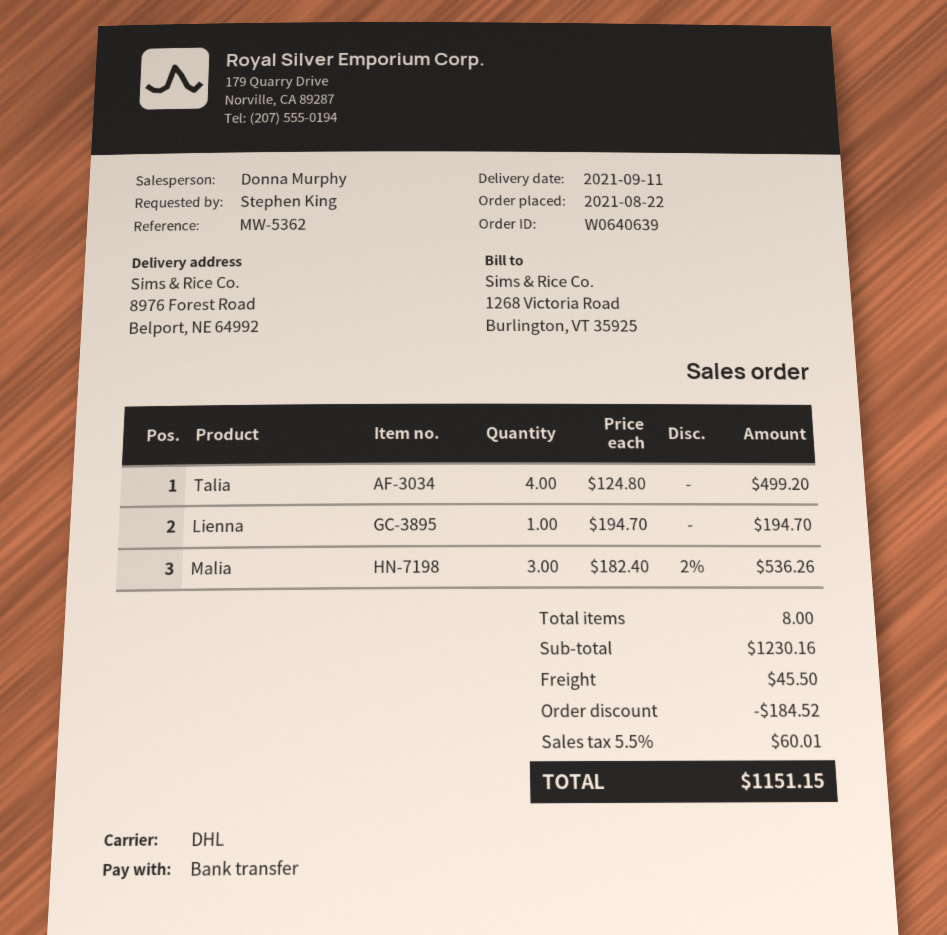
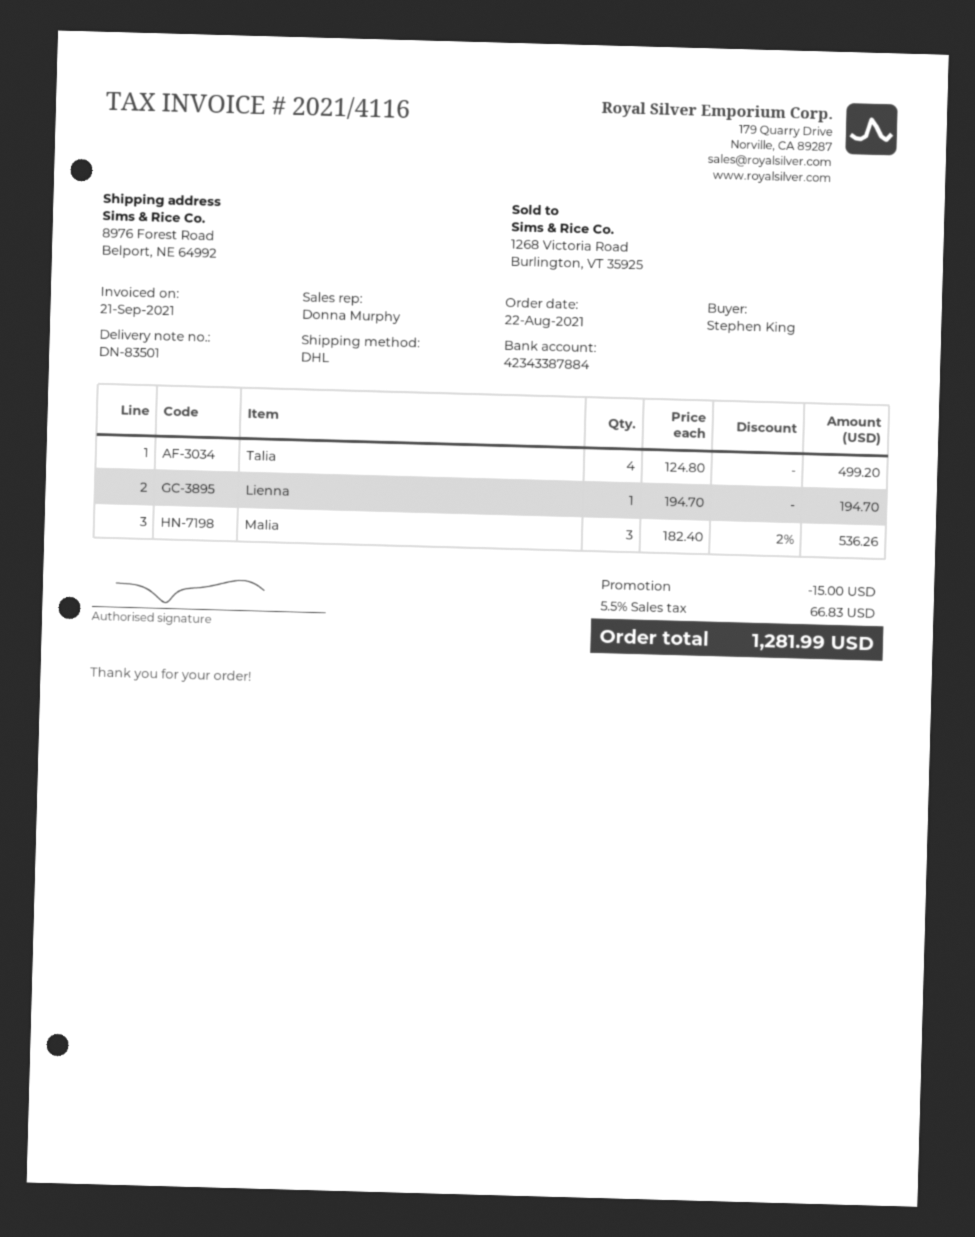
discount: 184.52 -> 15.00
shipping: 45.50 -> none
tax: 5.5% = 60.01 -> 5.5% = 66.83
total: 1151.15 -> 1281.99

